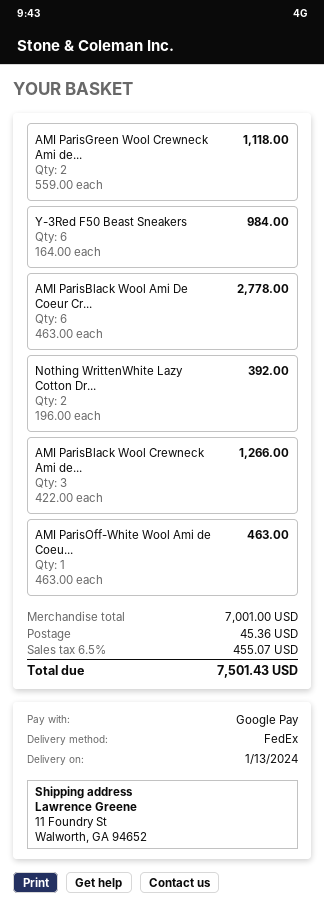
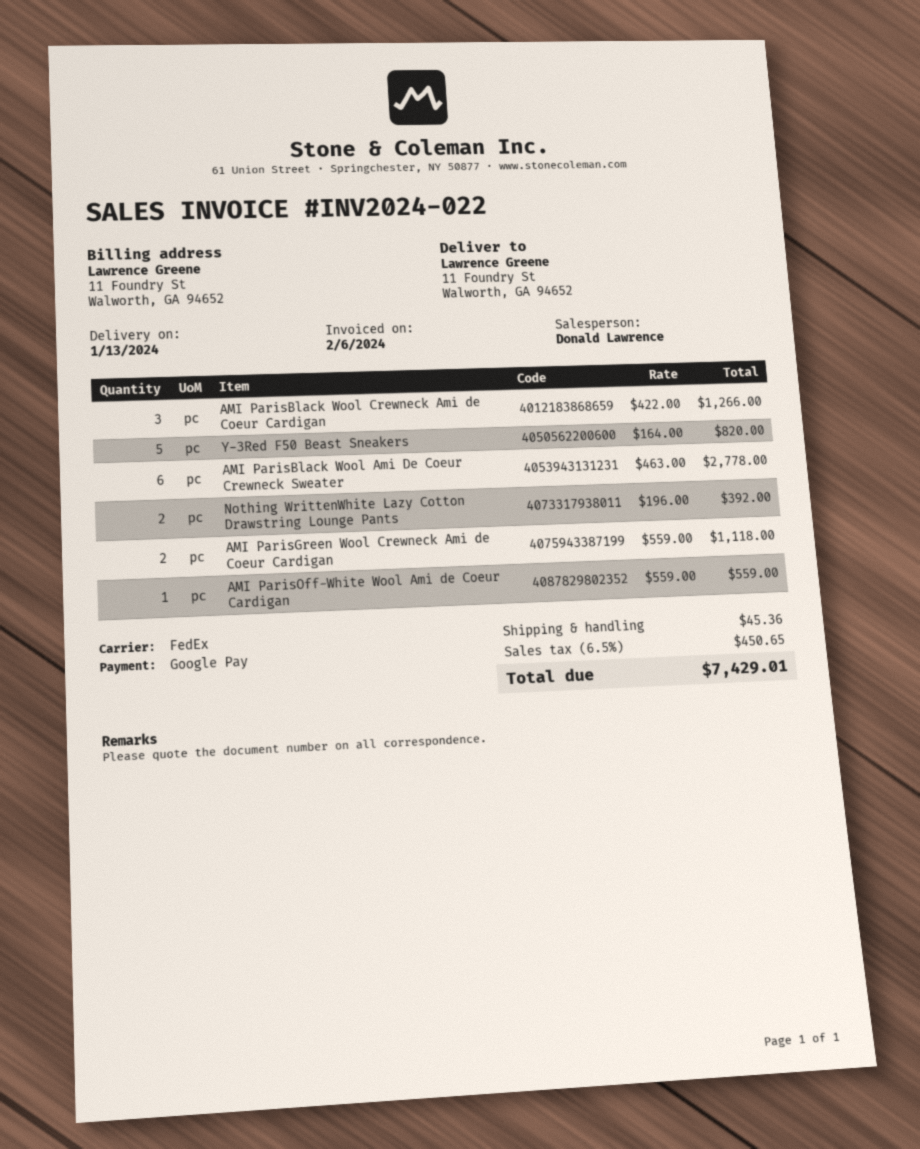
Y-3Red F50 Beast Sneakers: 6 x 164.00 = 984.00 -> 5 x 164.00 = 820.00
AMI ParisOff-White Wool Ami de Coeu...: 1 x 463.00 = 463.00 -> 1 x 559.00 = 559.00
tax: 6.5% = 455.07 -> 6.5% = 450.65
total: 7501.43 -> 7429.01

